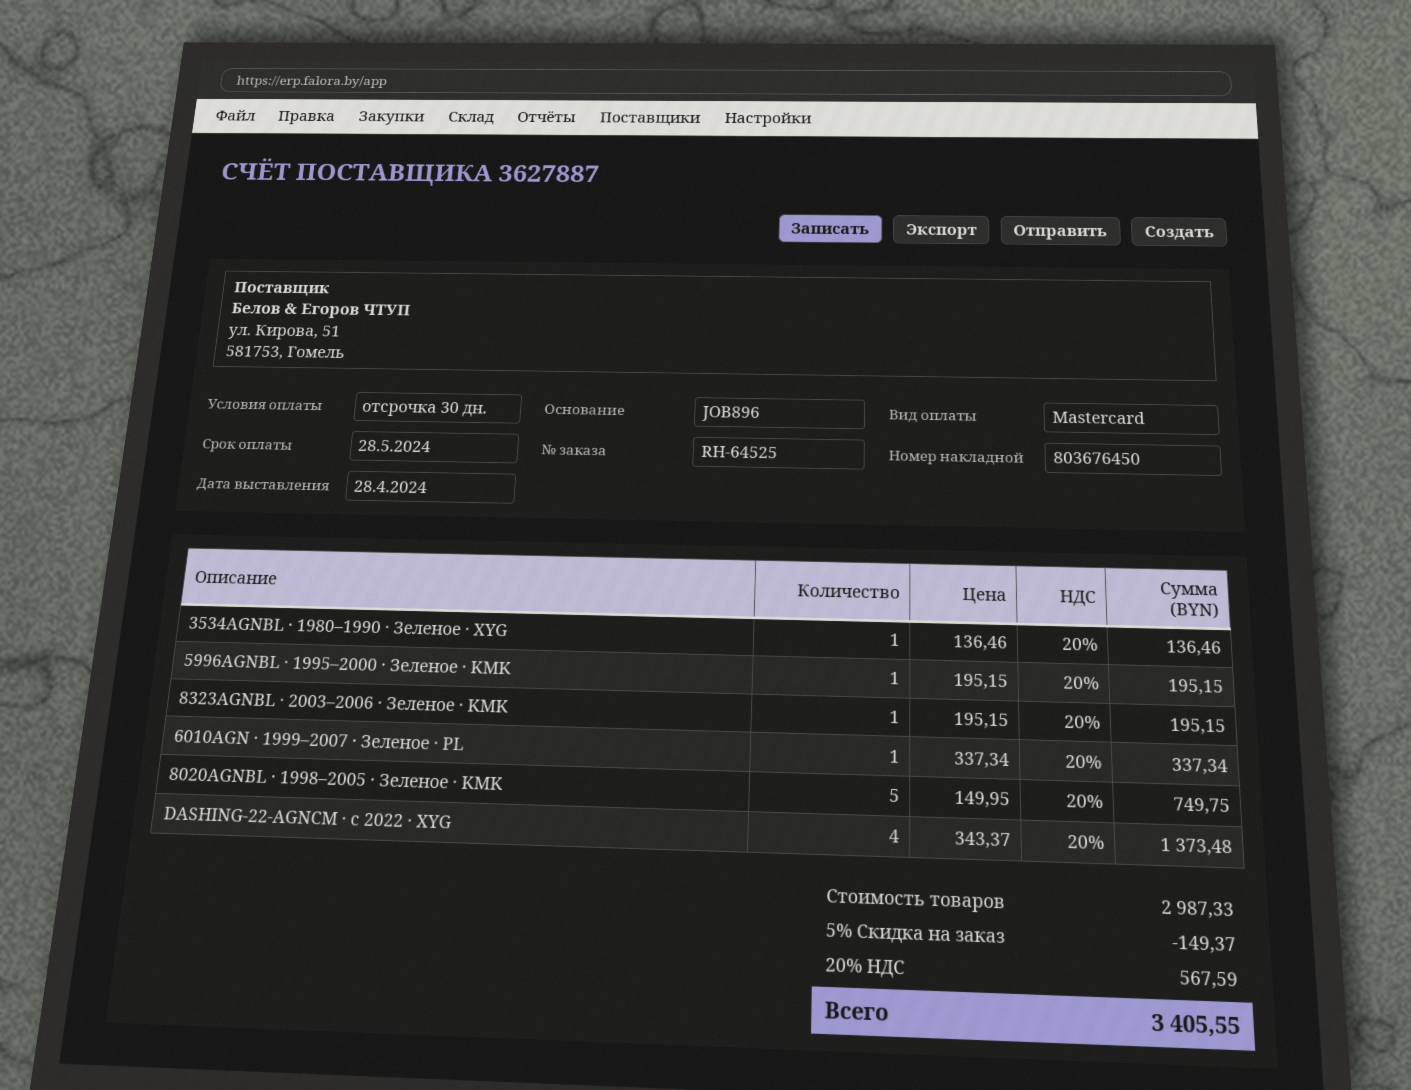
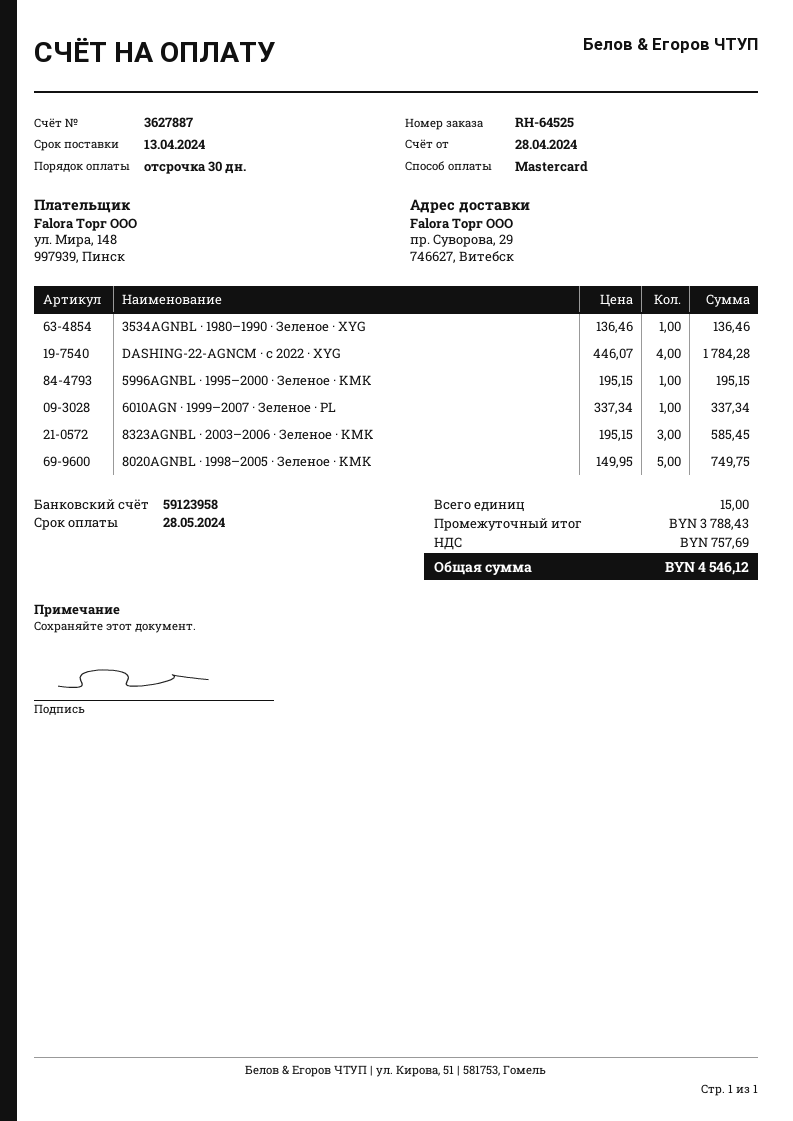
8323AGNBL · 2003–2006 · Зеленое · KMK: 1 x 195.15 = 195.15 -> 3 x 195.15 = 585.45
DASHING-22-AGNCM · с 2022 · XYG: 4 x 343.37 = 1373.48 -> 4 x 446.07 = 1784.28
subtotal: 2987.33 -> 3788.43
discount: 5% = 149.37 -> none
tax: 567.59 -> 757.69
total: 3405.55 -> 4546.12

